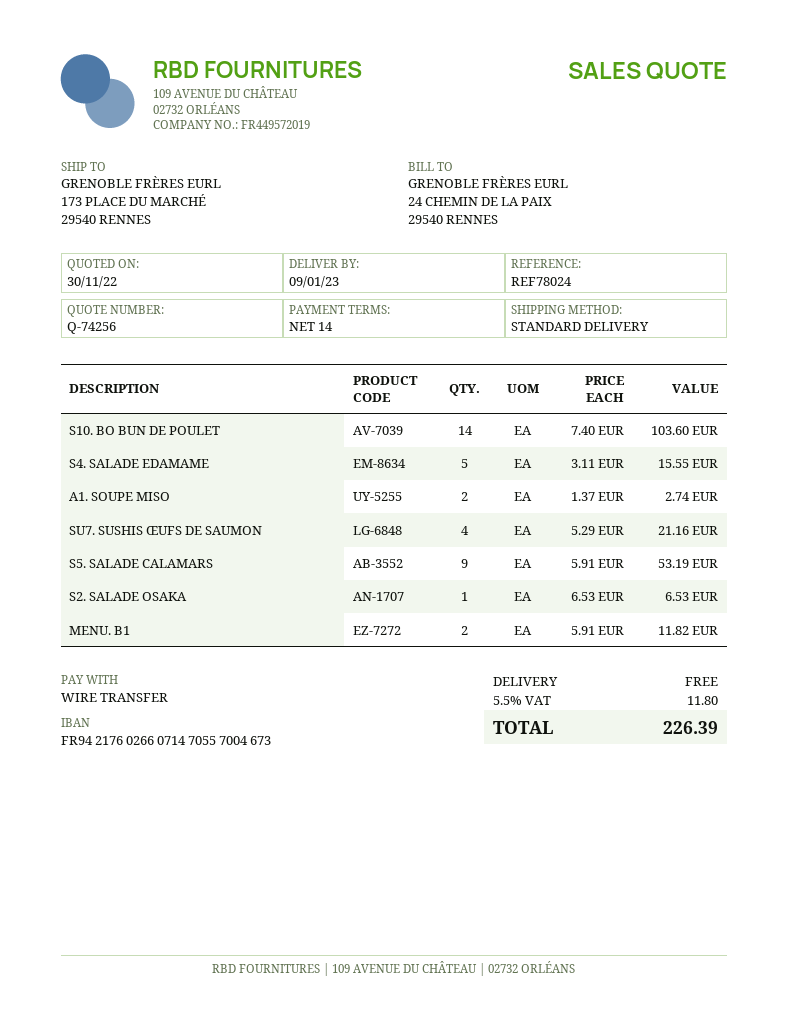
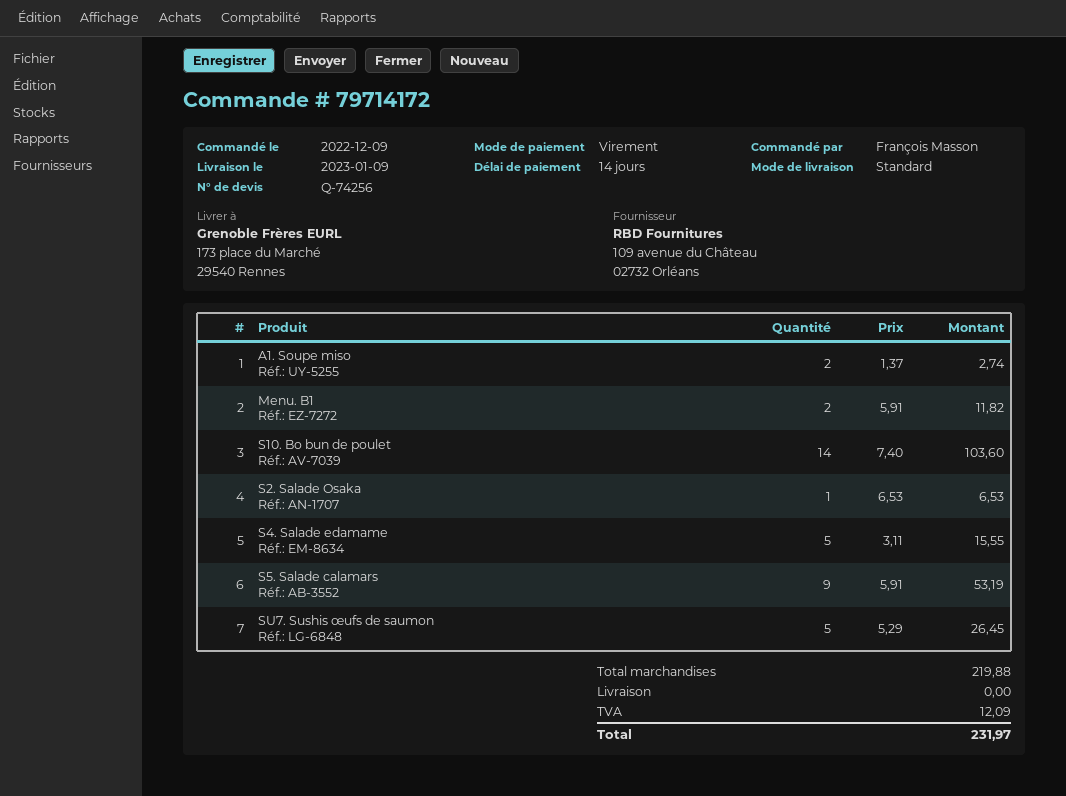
SU7. SUSHIS ŒUFS DE SAUMON: 4 x 5.29 = 21.16 -> 5 x 5.29 = 26.45
tax: 11.80 -> 12.09
total: 226.39 -> 231.97

